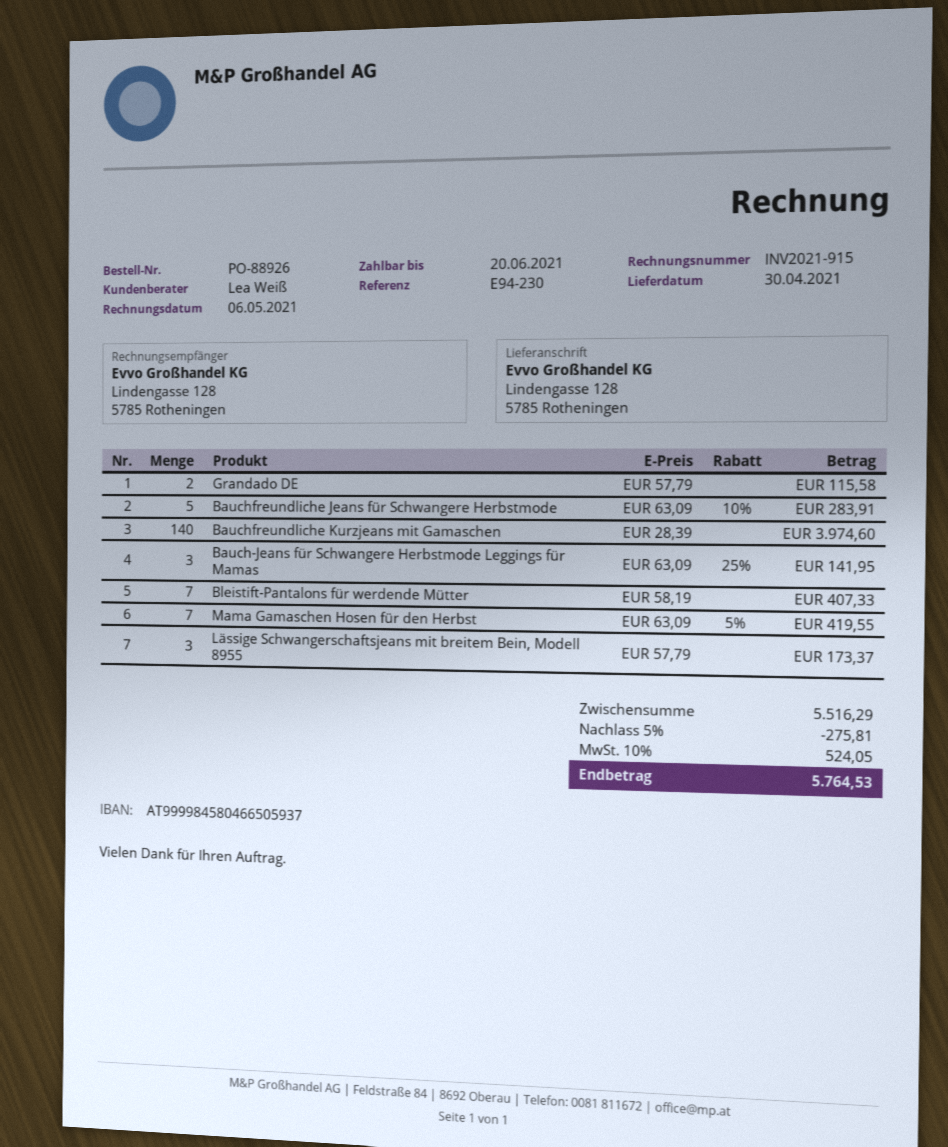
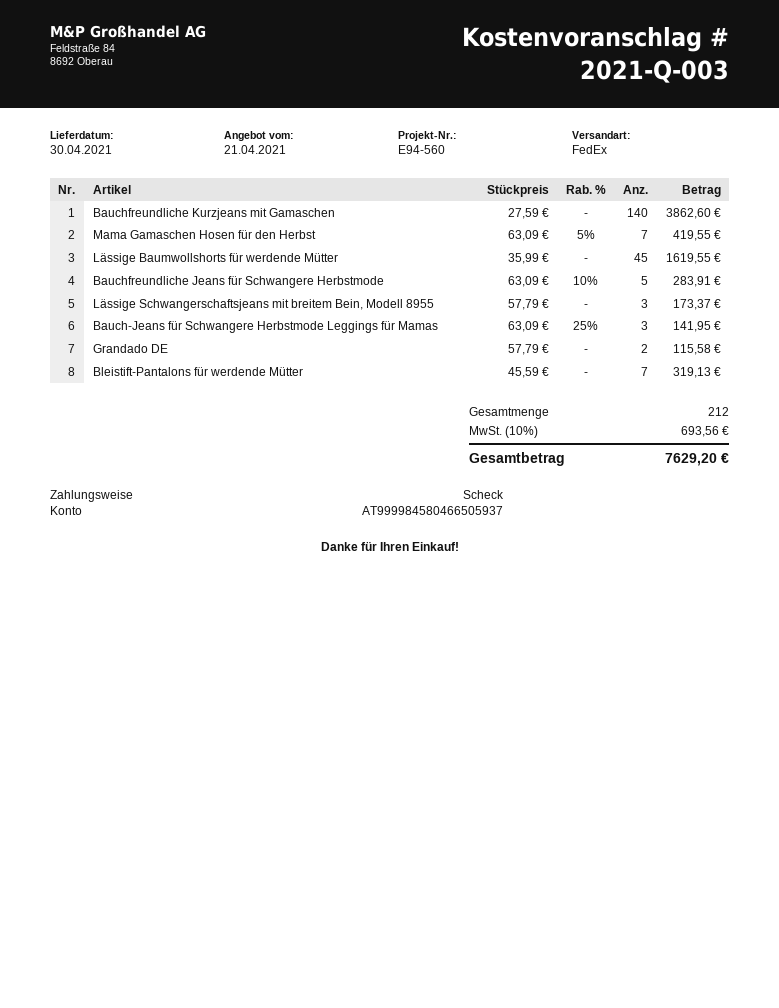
reference: E94-230 -> E94-560
Bauchfreundliche Kurzjeans mit Gamaschen: 140 x 28.39 = 3974.60 -> 140 x 27.59 = 3862.60
Bleistift-Pantalons für werdende Mütter: 7 x 58.19 = 407.33 -> 7 x 45.59 = 319.13
Lässige Baumwollshorts für werdende Mütter: none -> 45 x 35.99 = 1619.55
discount: 5% = 275.81 -> none
tax: 10% = 524.05 -> 10% = 693.56
total: 5764.53 -> 7629.20

